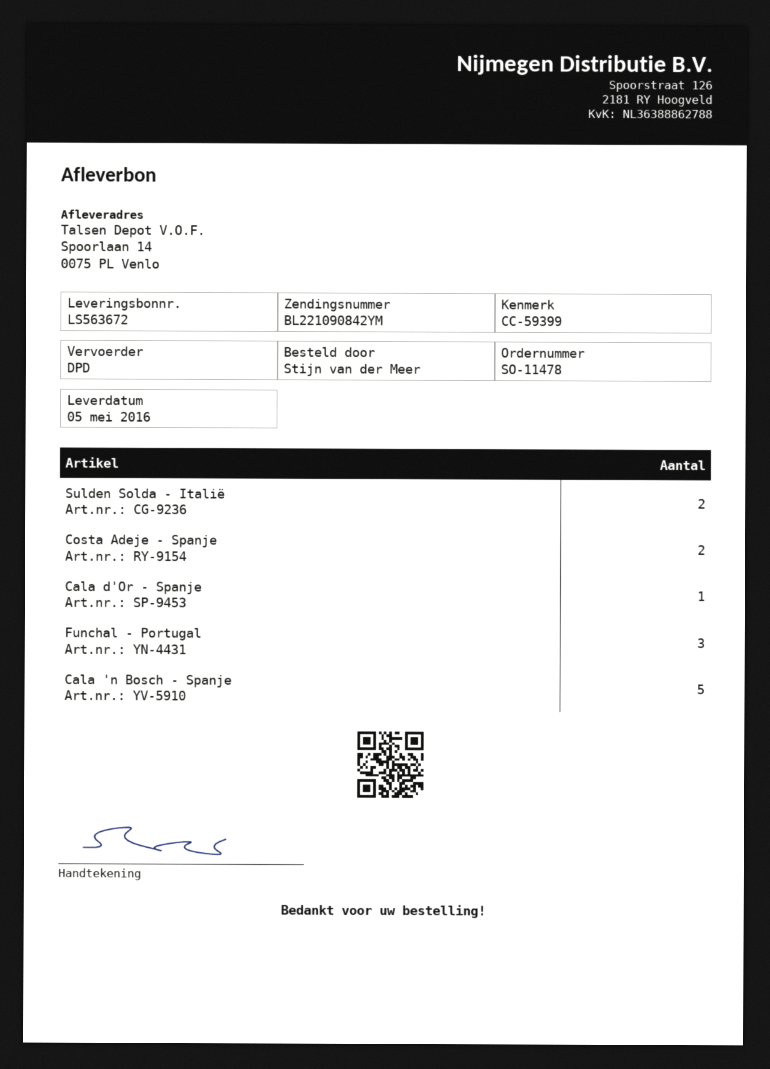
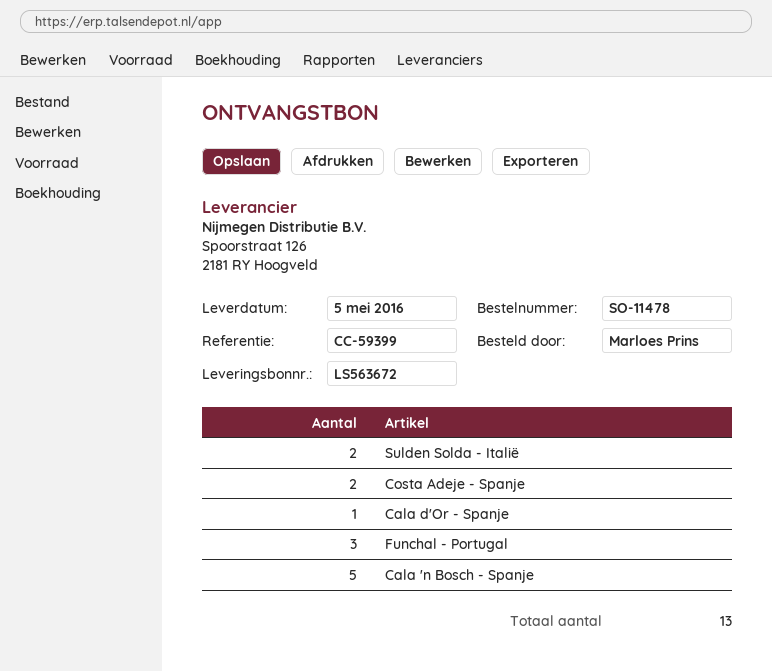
ordered by: Stijn van der Meer -> Marloes Prins

